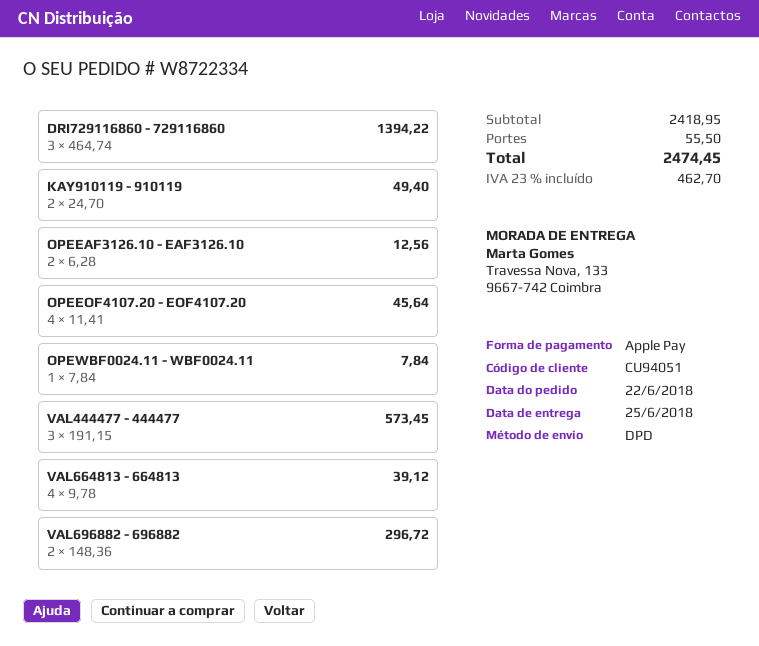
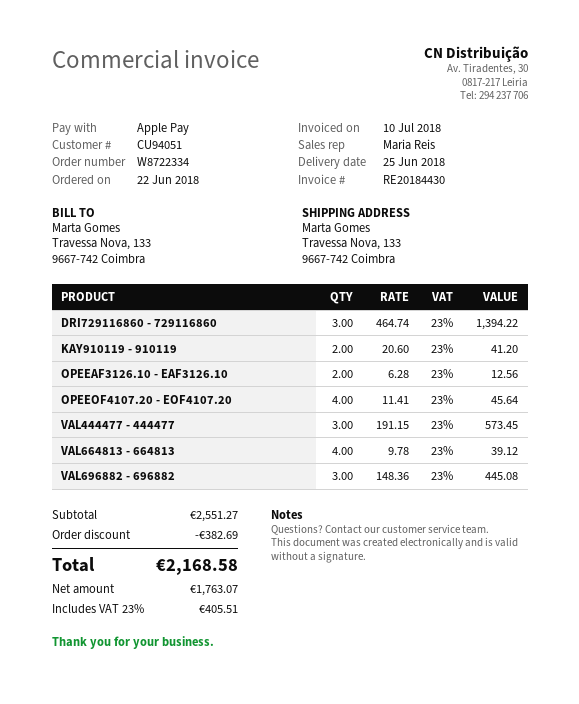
KAY910119 - 910119: 2 x 24.70 = 49.40 -> 2 x 20.60 = 41.20
OPEWBF0024.11 - WBF0024.11: 1 x 7.84 = 7.84 -> none
VAL696882 - 696882: 2 x 148.36 = 296.72 -> 3 x 148.36 = 445.08
subtotal: 2418.95 -> 2551.27
discount: none -> 382.69
shipping: 55.50 -> none
tax: 23% = 462.70 -> 23% = 405.51
total: 2474.45 -> 2168.58

